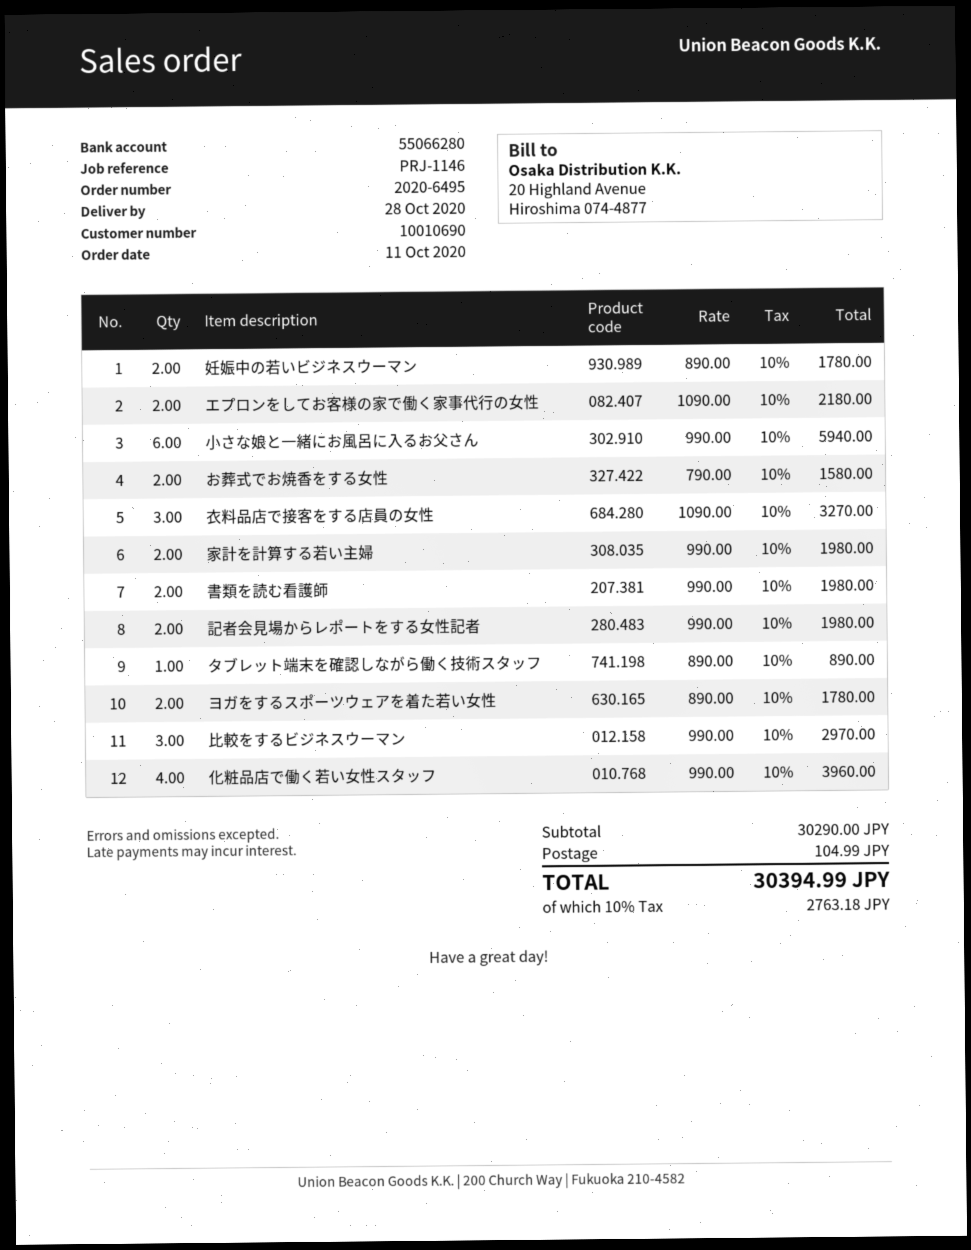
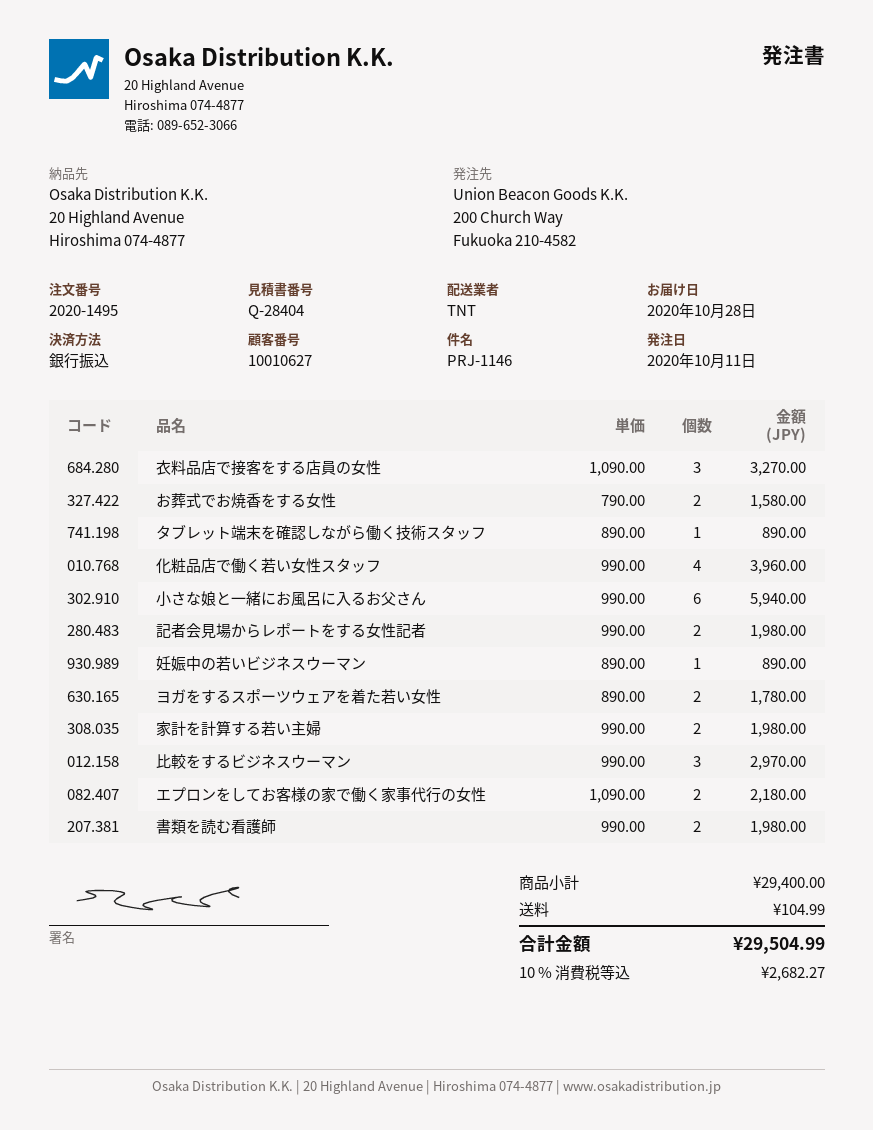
order number: 2020-6495 -> 2020-1495
customer number: 10010690 -> 10010627
妊娠中の若いビジネスウーマン: 2 x 890.00 = 1780.00 -> 1 x 890.00 = 890.00
subtotal: 30290.00 -> 29400.00
tax: 10% = 2763.18 -> 10% = 2682.27
total: 30394.99 -> 29504.99

